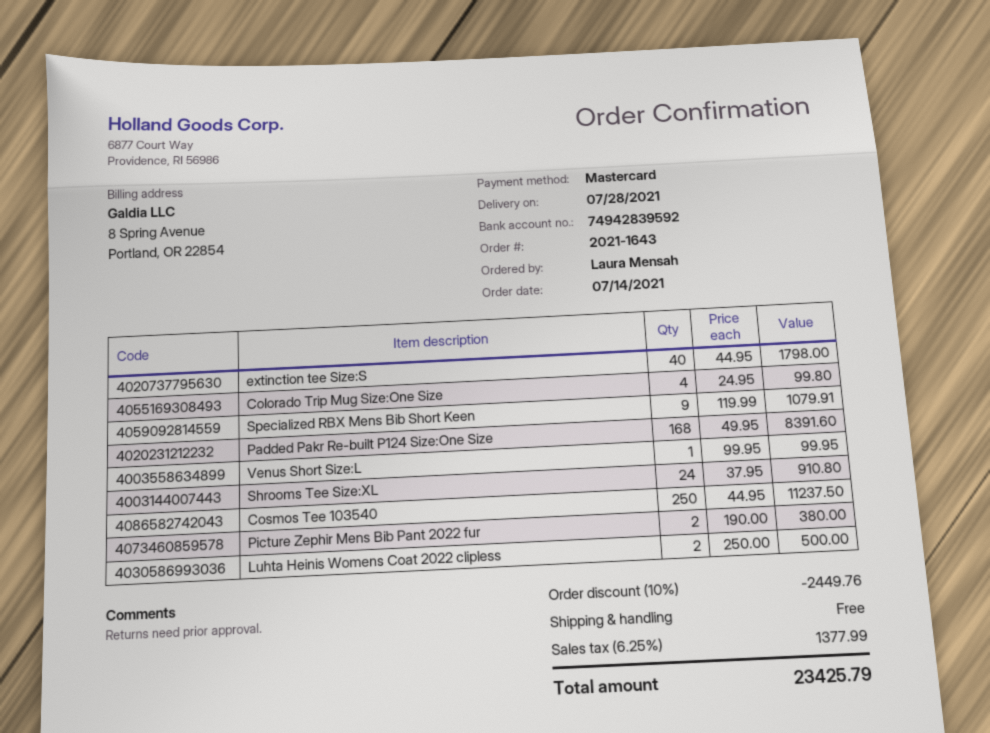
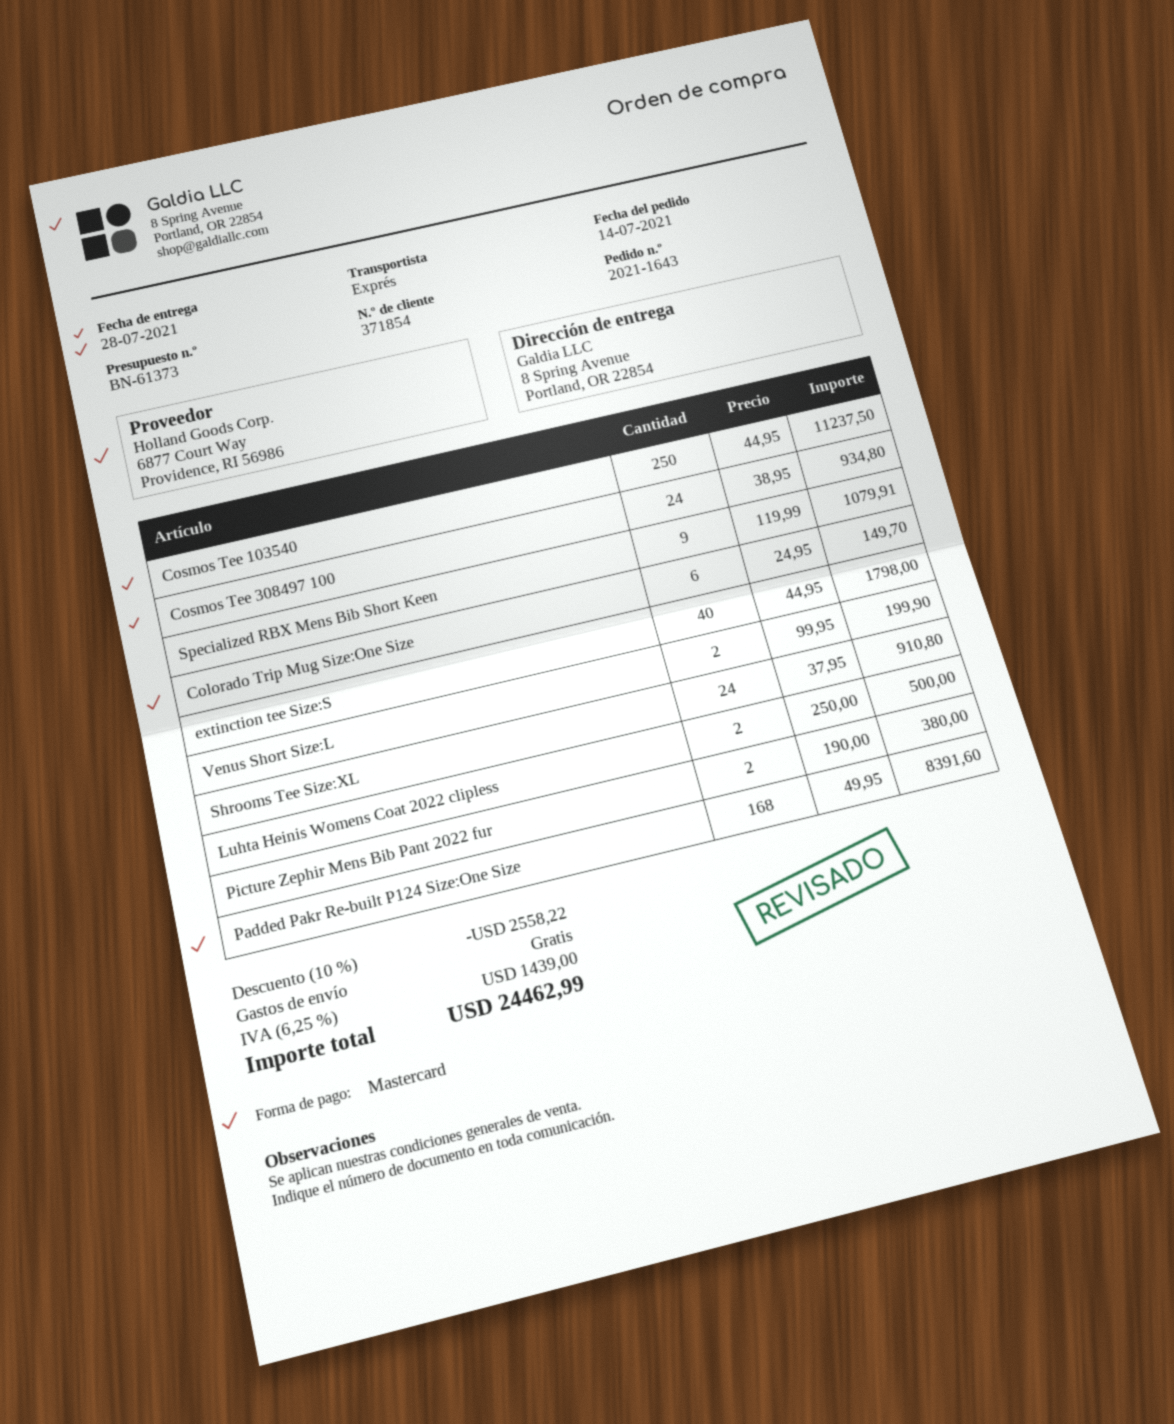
Colorado Trip Mug Size:One Size: 4 x 24.95 = 99.80 -> 6 x 24.95 = 149.70
Venus Short Size:L: 1 x 99.95 = 99.95 -> 2 x 99.95 = 199.90
Cosmos Tee 308497 100: none -> 24 x 38.95 = 934.80
discount: 10% = 2449.76 -> 10% = 2558.22
tax: 6.25% = 1377.99 -> 6.25% = 1439.00
total: 23425.79 -> 24462.99

